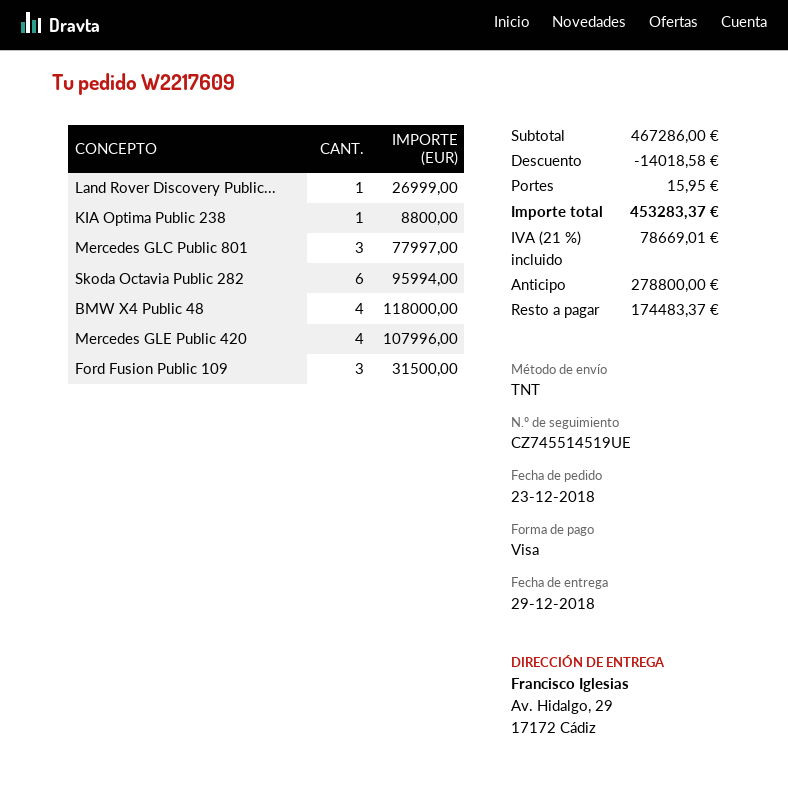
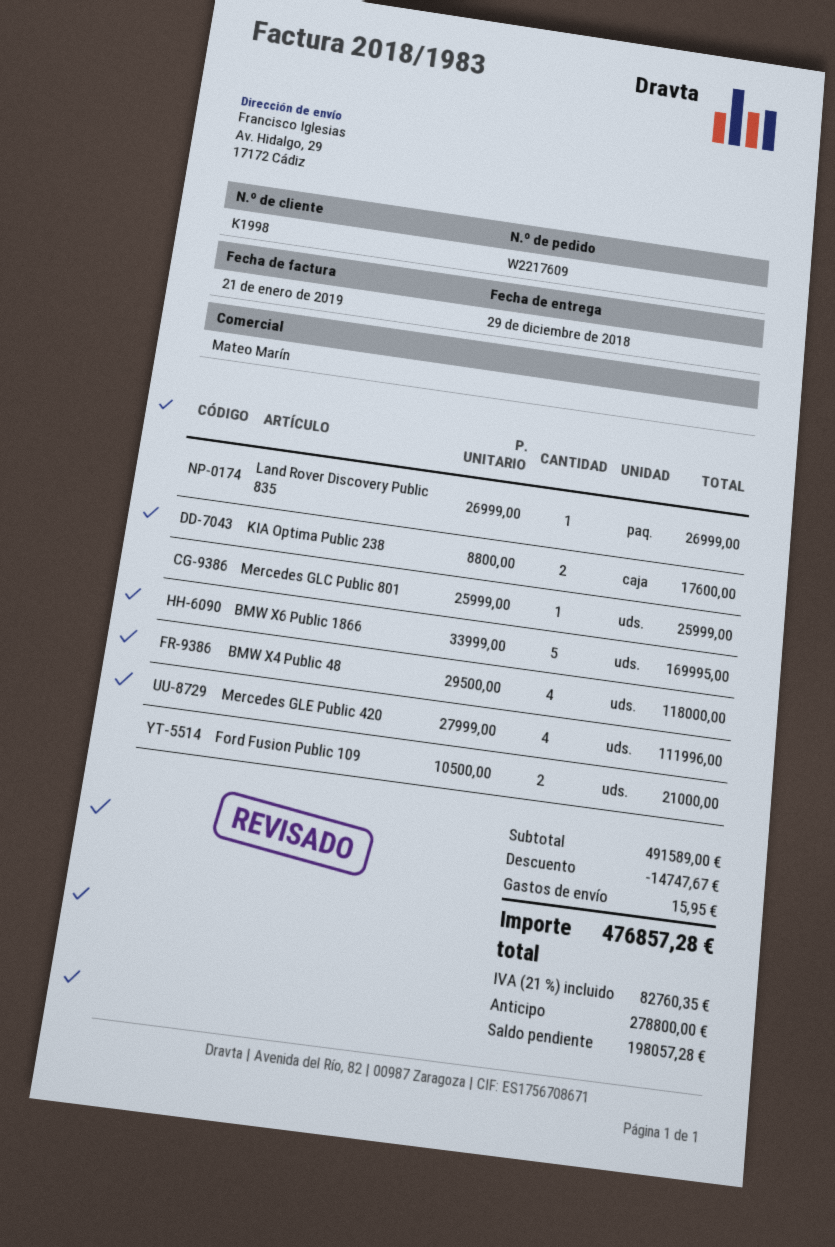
KIA Optima Public 238: 1 for 8800.00 -> 2 for 17600.00
Mercedes GLC Public 801: 3 for 77997.00 -> 1 for 25999.00
Skoda Octavia Public 282: 6 for 95994.00 -> none
Mercedes GLE Public 420: 4 for 107996.00 -> 4 for 111996.00
Ford Fusion Public 109: 3 for 31500.00 -> 2 for 21000.00
BMW X6 Public 1866: none -> 5 for 169995.00
subtotal: 467286.00 -> 491589.00
discount: 14018.58 -> 14747.67
tax: 21% = 78669.01 -> 21% = 82760.35
total: 453283.37 -> 476857.28
balance: 174483.37 -> 198057.28

